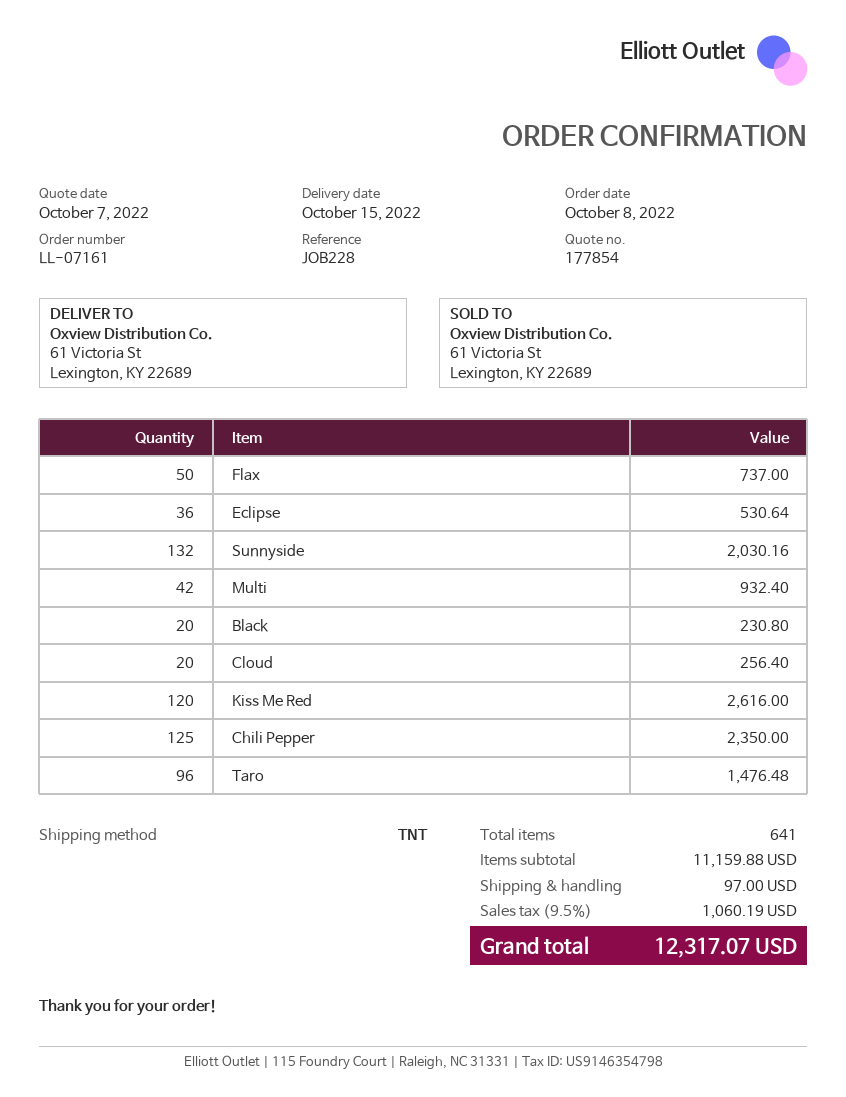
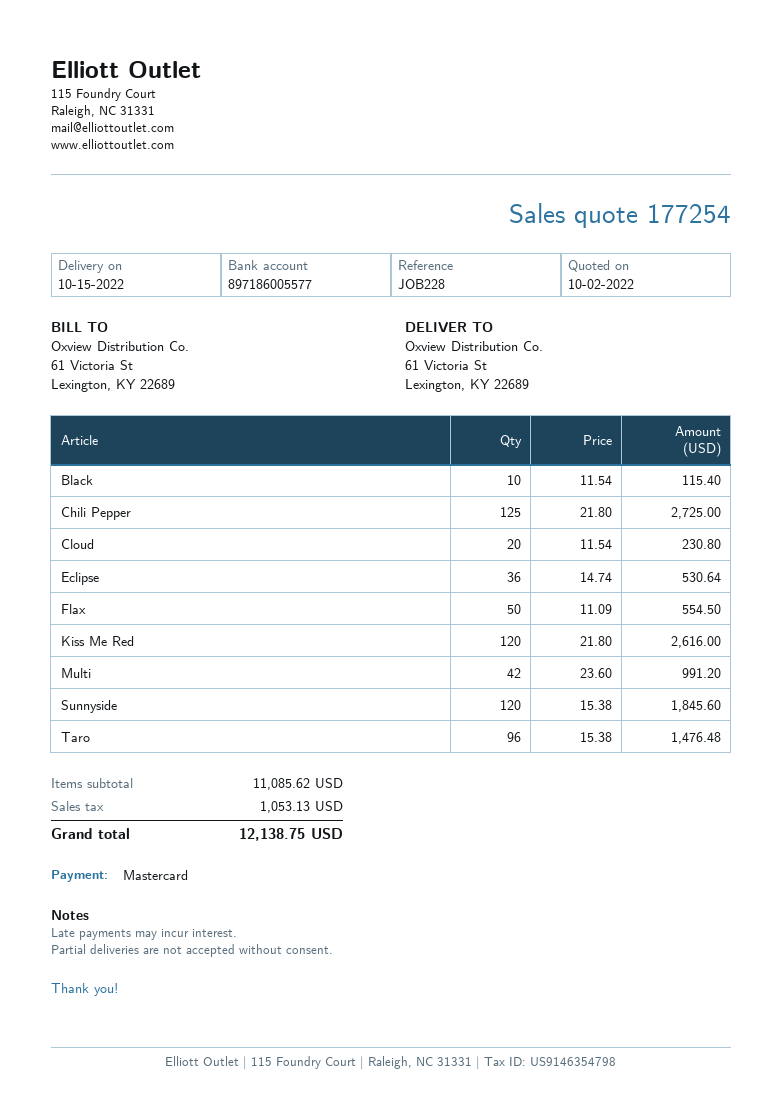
quote number: 177854 -> 177254
quote date: 2022-10-07 -> 2022-10-02
Flax: 50 for 737.00 -> 50 for 554.50
Sunnyside: 132 for 2030.16 -> 120 for 1845.60
Multi: 42 for 932.40 -> 42 for 991.20
Black: 20 for 230.80 -> 10 for 115.40
Cloud: 20 for 256.40 -> 20 for 230.80
Chili Pepper: 125 for 2350.00 -> 125 for 2725.00
subtotal: 11159.88 -> 11085.62
shipping: 97.00 -> none
tax: 1060.19 -> 1053.13
total: 12317.07 -> 12138.75

